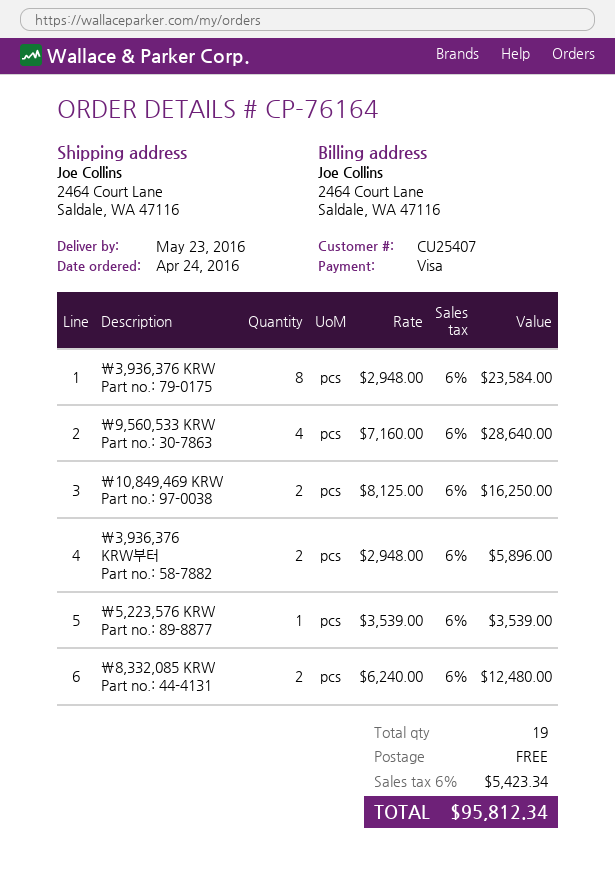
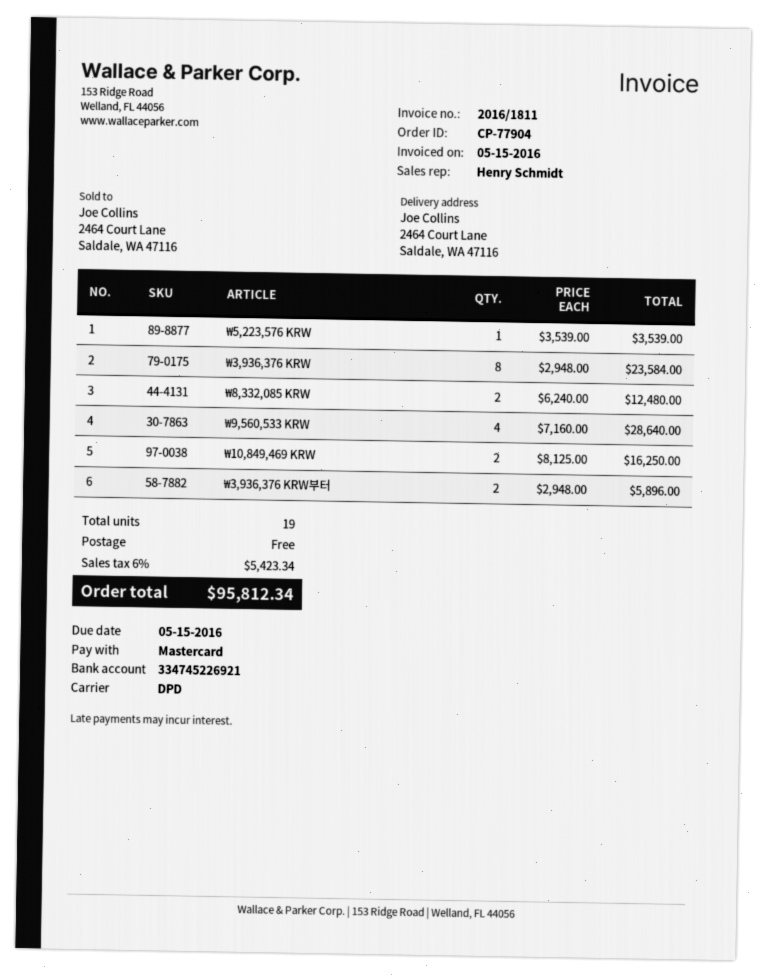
order number: CP-76164 -> CP-77904
payment method: Visa -> Mastercard

